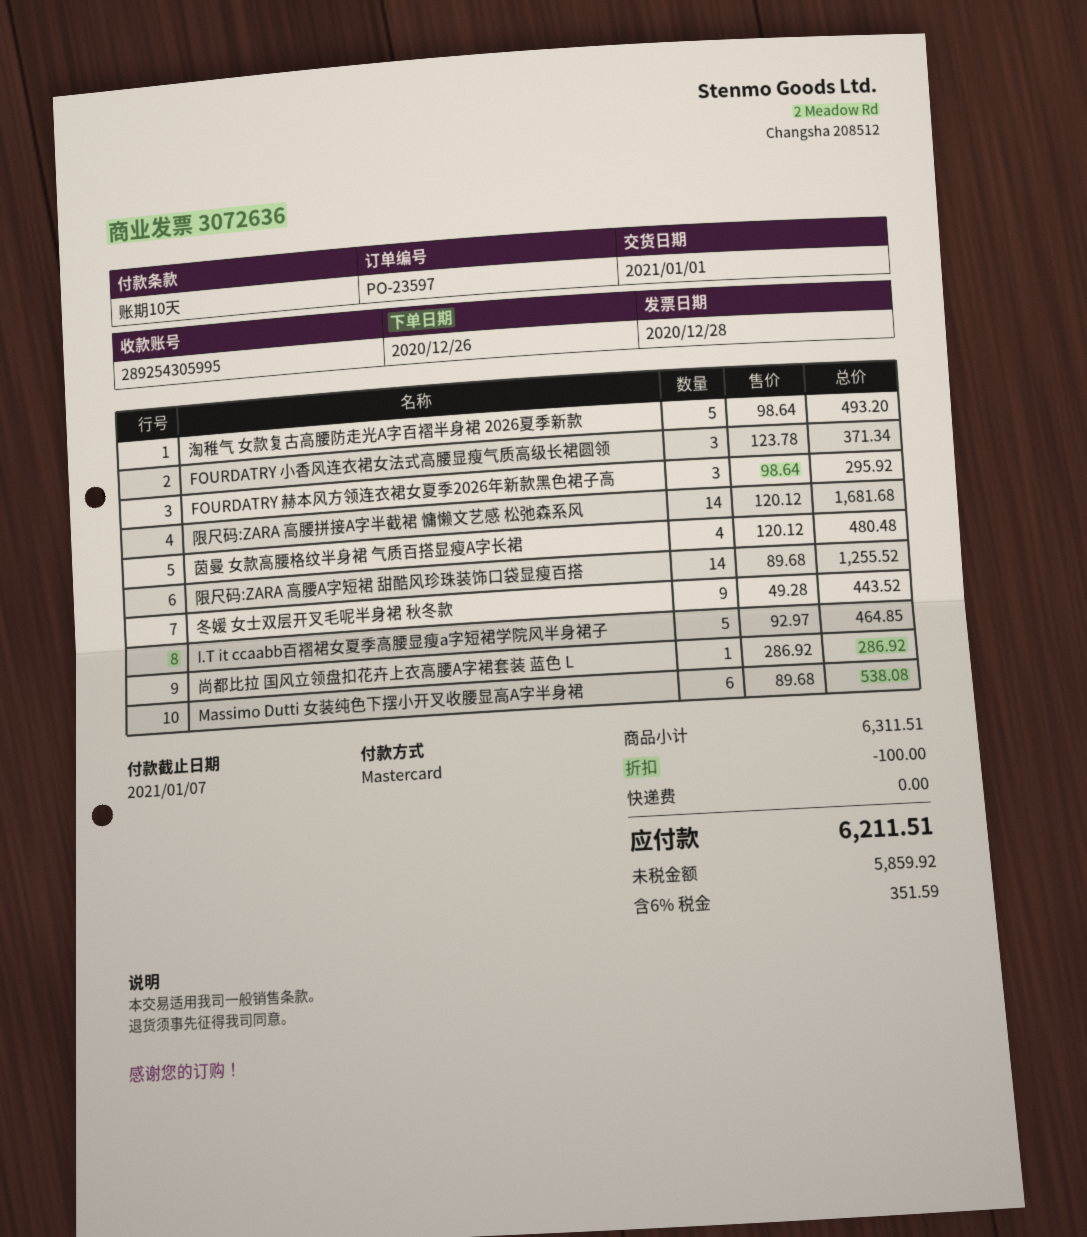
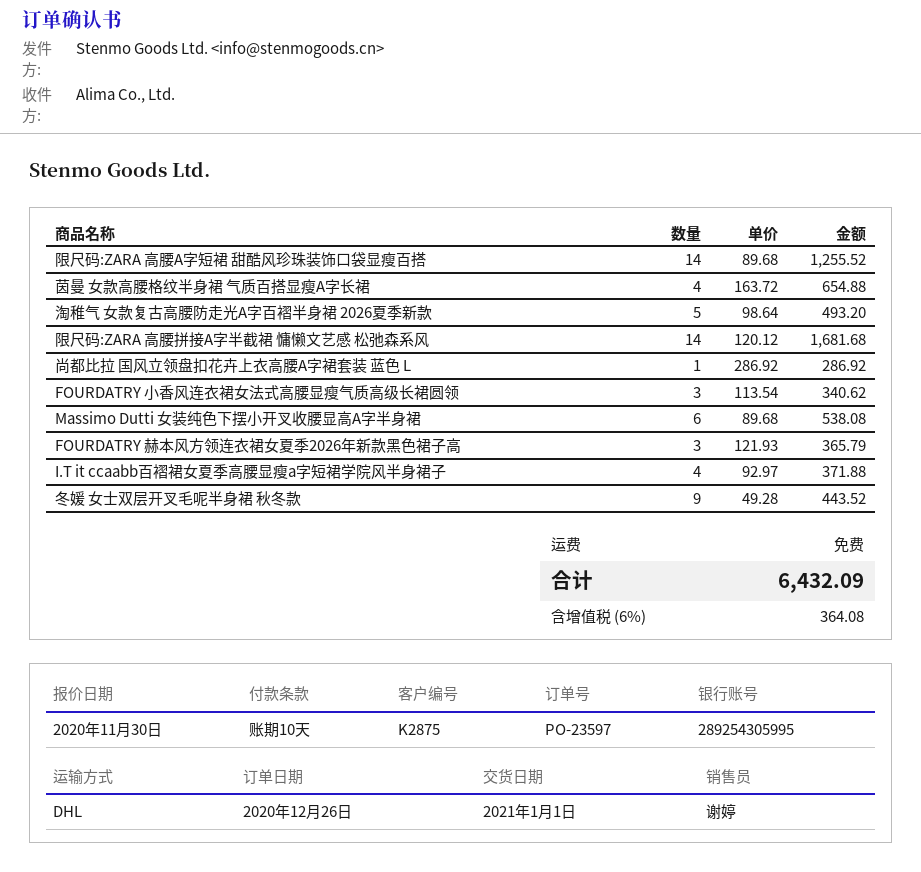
FOURDATRY 小香风连衣裙女法式高腰显瘦气质高级长裙圆领: 3 x 123.78 = 371.34 -> 3 x 113.54 = 340.62
FOURDATRY 赫本风方领连衣裙女夏季2026年新款黑色裙子高: 3 x 98.64 = 295.92 -> 3 x 121.93 = 365.79
茵曼 女款高腰格纹半身裙 气质百搭显瘦A字长裙: 4 x 120.12 = 480.48 -> 4 x 163.72 = 654.88
I.T it ccaabb百褶裙女夏季高腰显瘦a字短裙学院风半身裙子: 5 x 92.97 = 464.85 -> 4 x 92.97 = 371.88
discount: 100.00 -> none
tax: 6% = 351.59 -> 6% = 364.08
total: 6211.51 -> 6432.09

